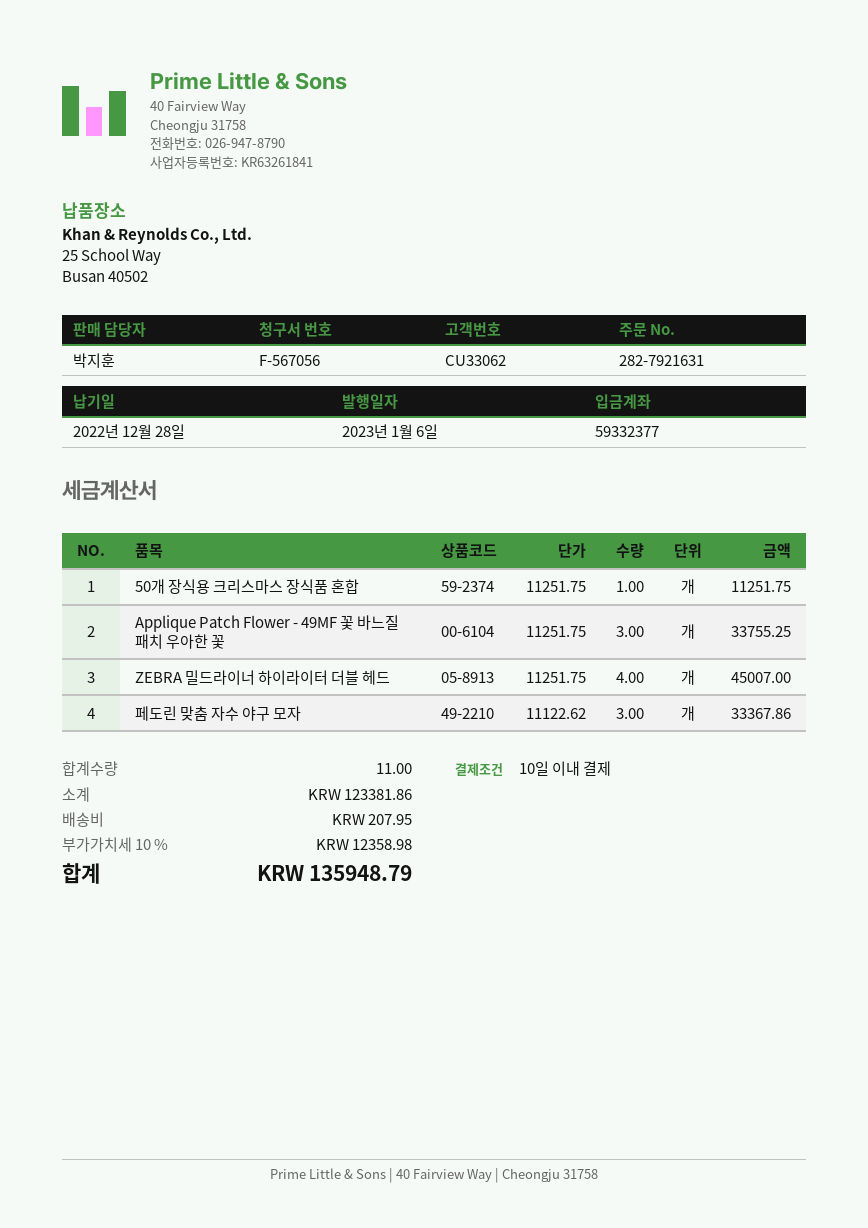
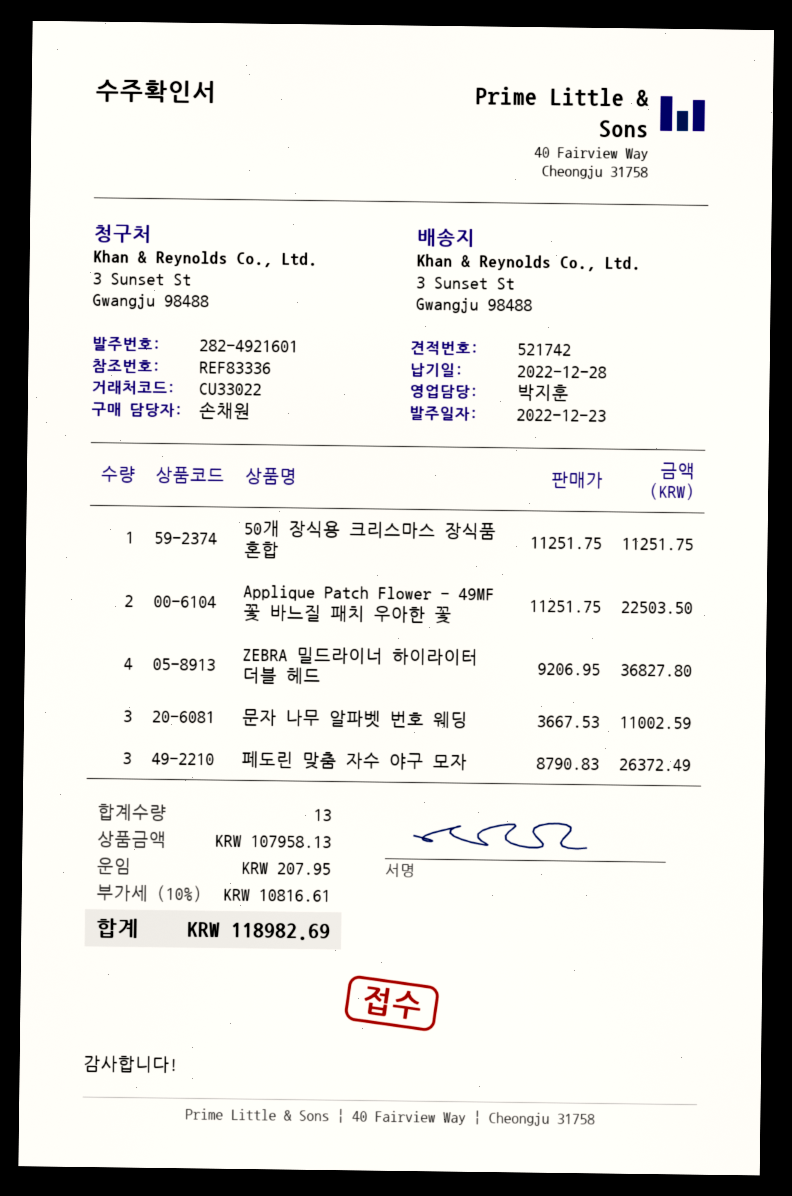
order number: 282-7921631 -> 282-4921601
customer number: CU33062 -> CU33022
ship to: 25 School Way, Busan 40502 -> 3 Sunset St, Gwangju 98488
Applique Patch Flower - 49MF 꽃 바느질 패치 우아한 꽃: 3 x 11251.75 = 33755.25 -> 2 x 11251.75 = 22503.50
ZEBRA 밀드라이너 하이라이터 더블 헤드: 4 x 11251.75 = 45007.00 -> 4 x 9206.95 = 36827.80
페도린 맞춤 자수 야구 모자: 3 x 11122.62 = 33367.86 -> 3 x 8790.83 = 26372.49
문자 나무 알파벳 번호 웨딩: none -> 3 x 3667.53 = 11002.59
total quantity: 11 -> 13
subtotal: 123381.86 -> 107958.13
tax: 10% = 12358.98 -> 10% = 10816.61
total: 135948.79 -> 118982.69

